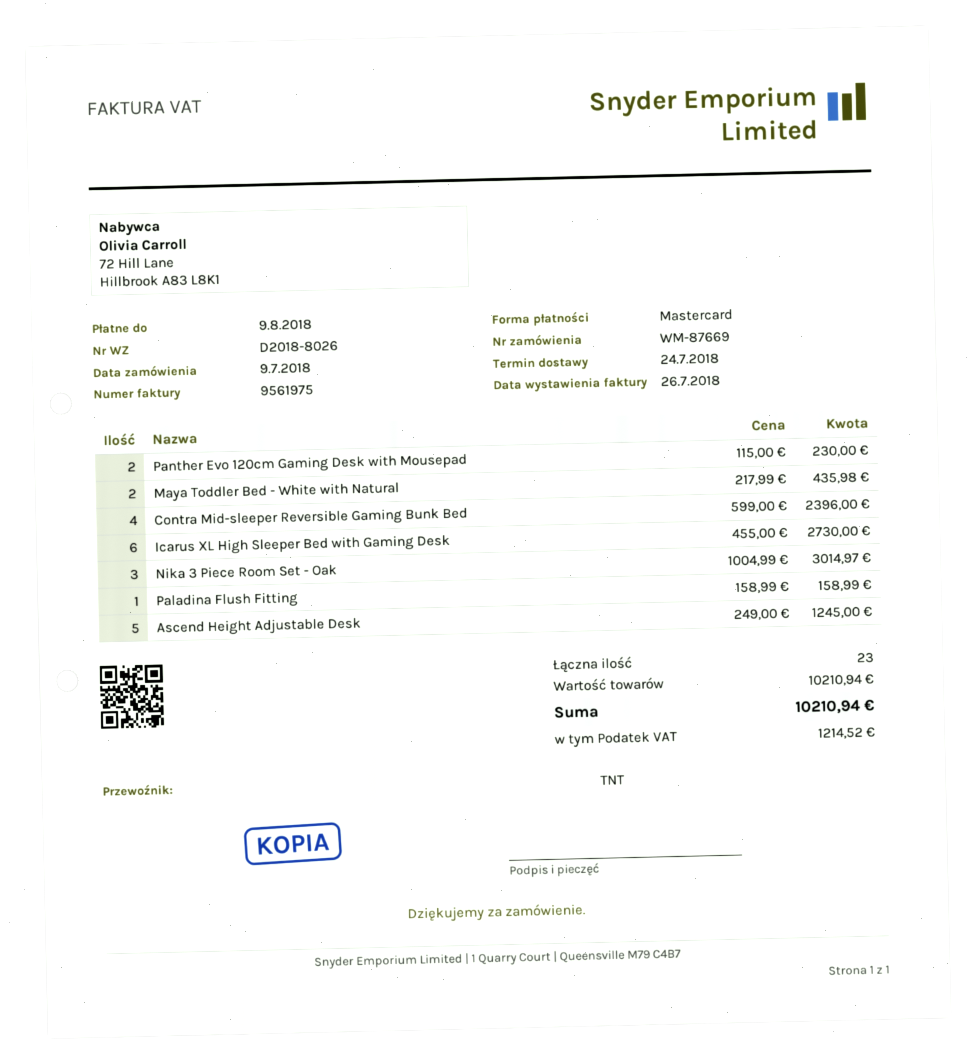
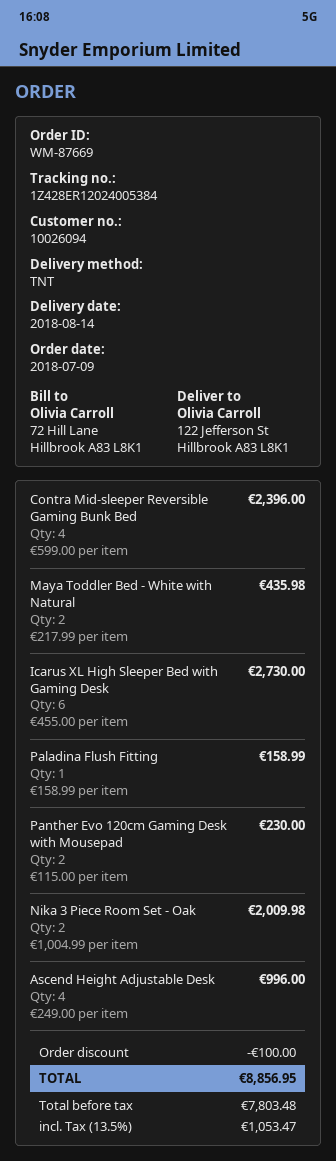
delivery date: 2018-07-24 -> 2018-08-14
Nika 3 Piece Room Set - Oak: 3 x 1004.99 = 3014.97 -> 2 x 1004.99 = 2009.98
Ascend Height Adjustable Desk: 5 x 249.00 = 1245.00 -> 4 x 249.00 = 996.00
discount: none -> 100.00
tax: 1214.52 -> 1053.47
total: 10210.94 -> 8856.95

